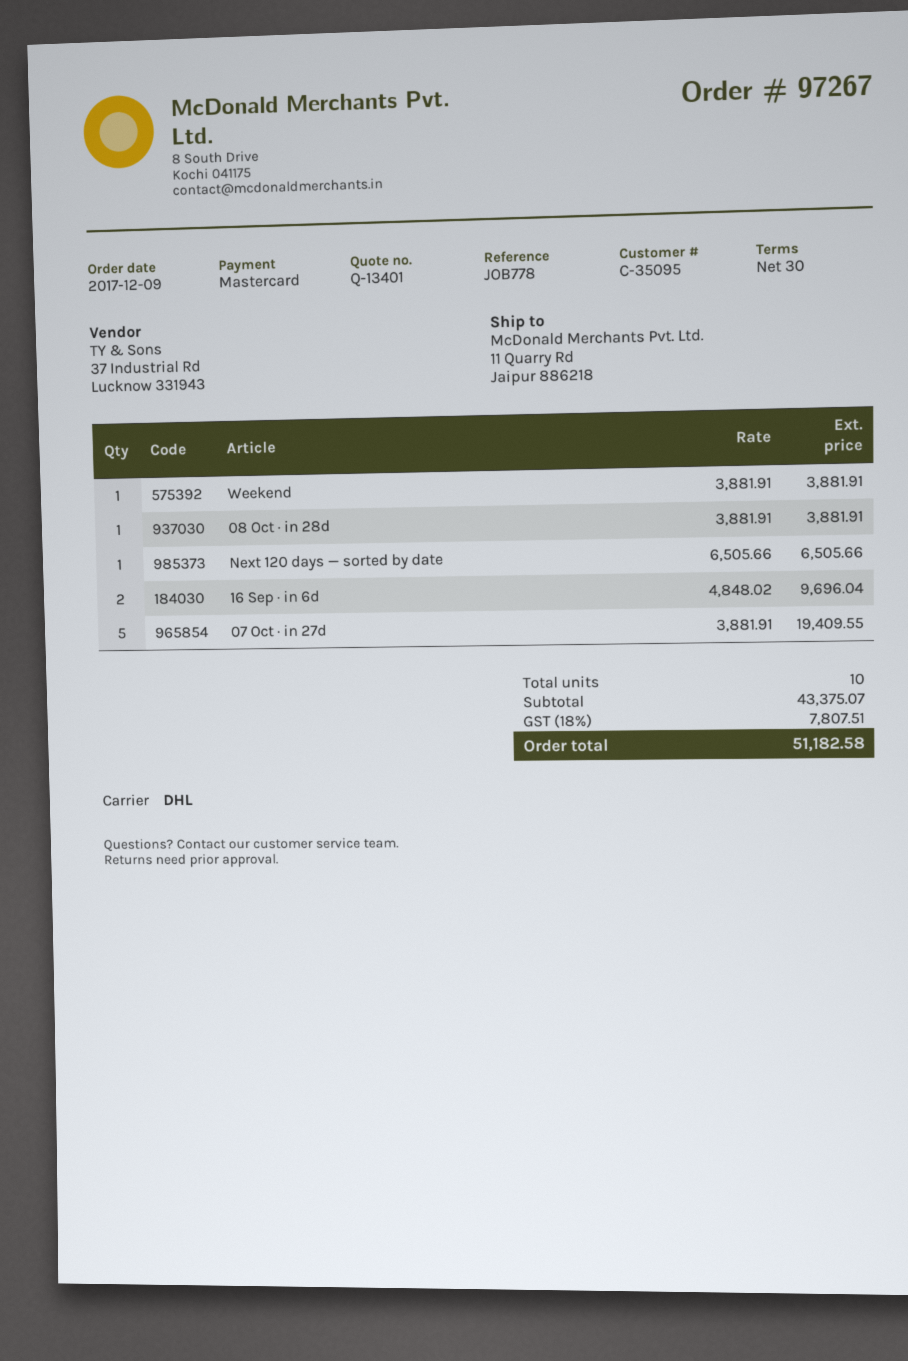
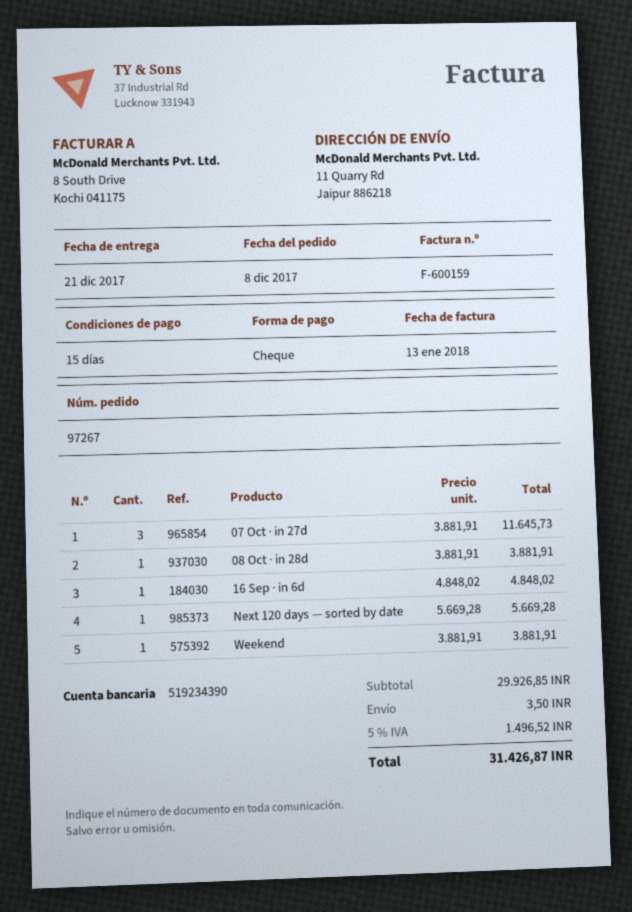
order date: 2017-12-09 -> 2017-12-08
payment terms: 30 days -> 15 days
payment method: Mastercard -> cheque
Next 120 days — sorted by date: 1 x 6505.66 = 6505.66 -> 1 x 5669.28 = 5669.28
16 Sep · in 6d: 2 x 4848.02 = 9696.04 -> 1 x 4848.02 = 4848.02
07 Oct · in 27d: 5 x 3881.91 = 19409.55 -> 3 x 3881.91 = 11645.73
subtotal: 43375.07 -> 29926.85
shipping: none -> 3.50
tax: 18% = 7807.51 -> 5% = 1496.52
total: 51182.58 -> 31426.87

